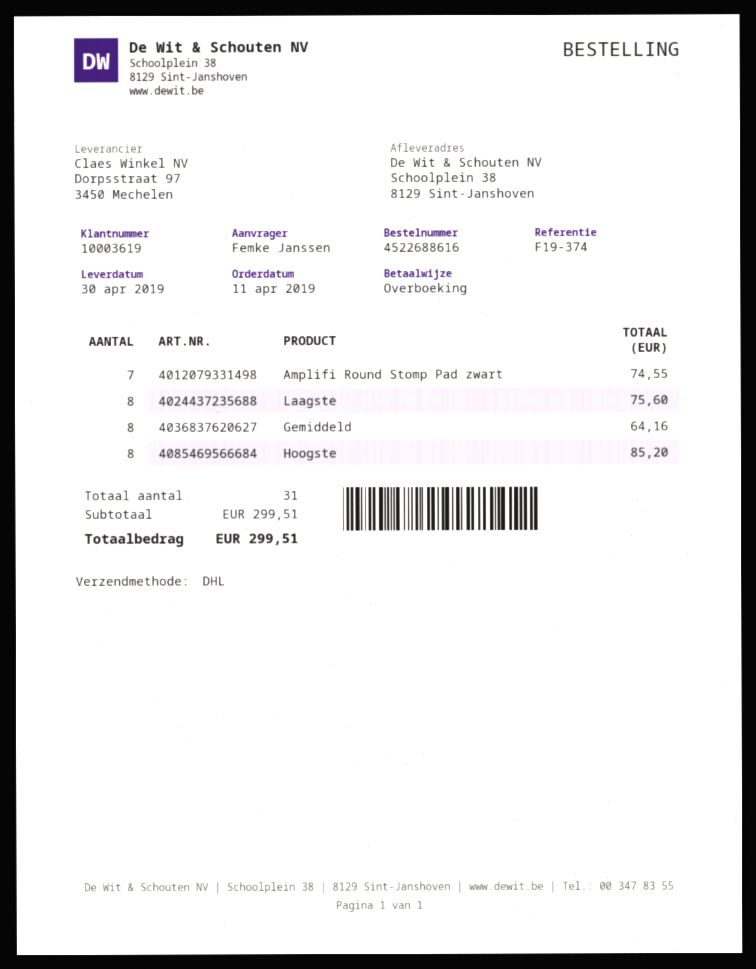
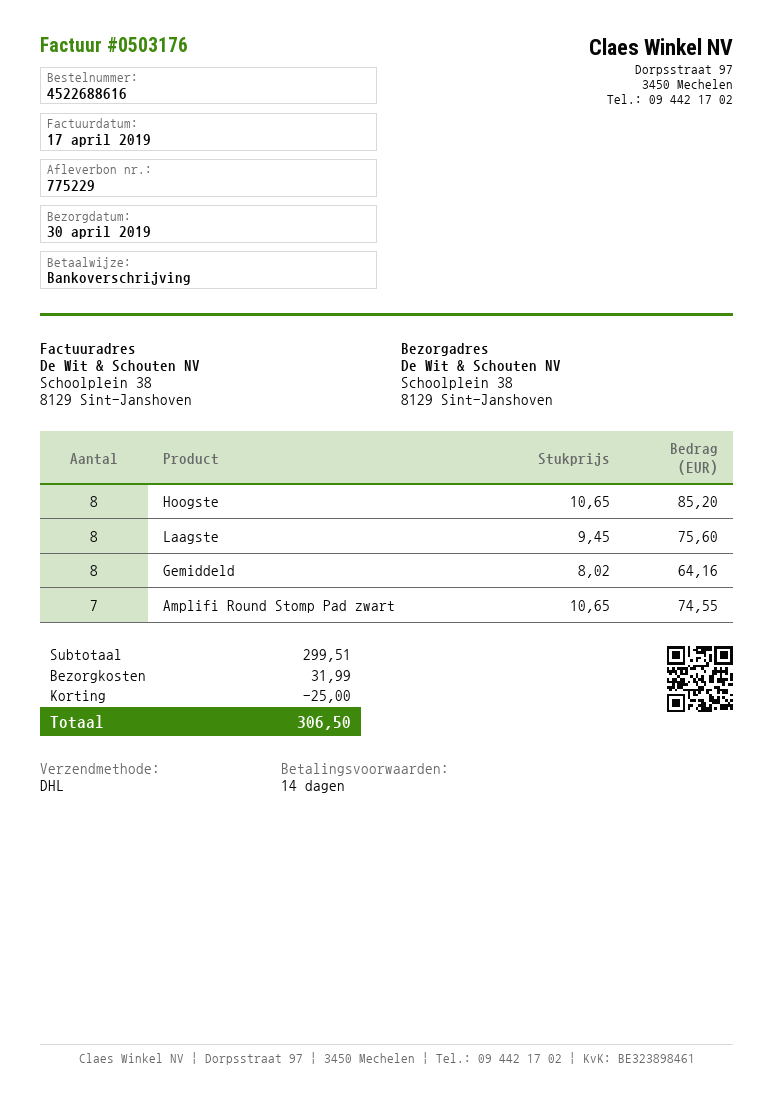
discount: none -> 25.00
shipping: none -> 31.99
total: 299.51 -> 306.50

